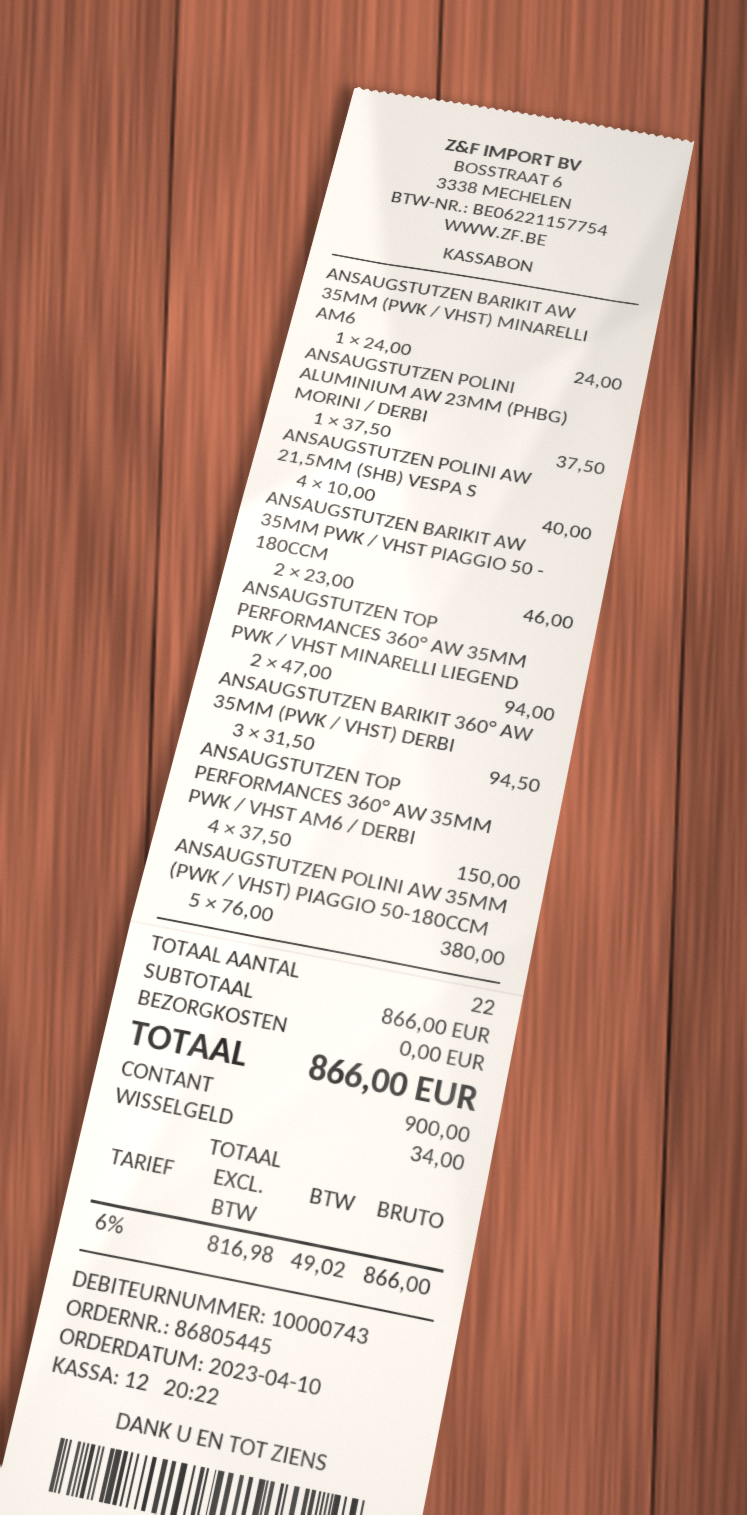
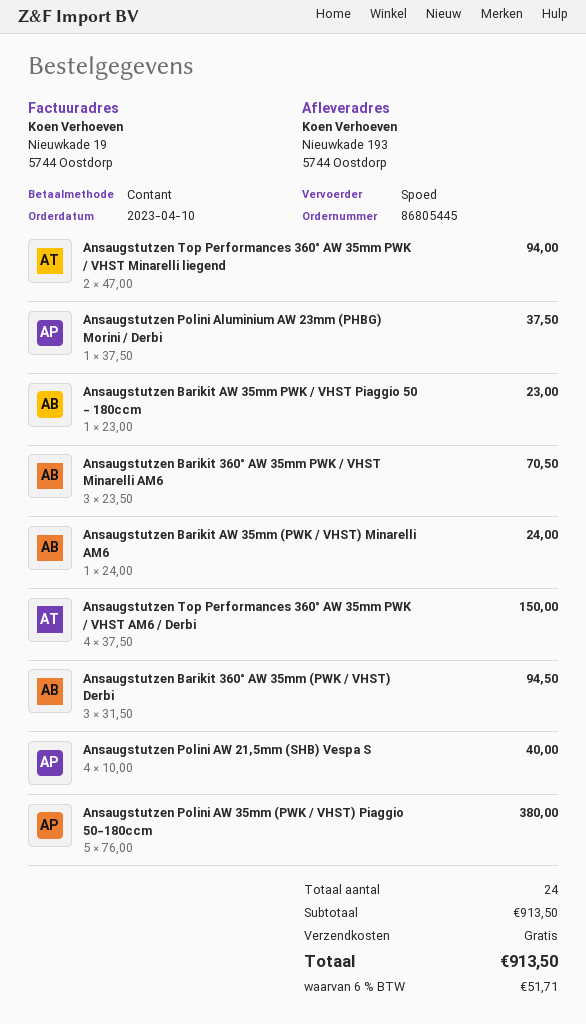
ANSAUGSTUTZEN BARIKIT AW 35MM PWK / VHST PIAGGIO 50 - 180CCM: 2 x 23.00 = 46.00 -> 1 x 23.00 = 23.00
Ansaugstutzen Barikit 360° AW 35mm PWK / VHST Minarelli AM6: none -> 3 x 23.50 = 70.50
total quantity: 22 -> 24
subtotal: 866.00 -> 913.50
tax: 6% = 49.02 -> 6% = 51.71
total: 866.00 -> 913.50

